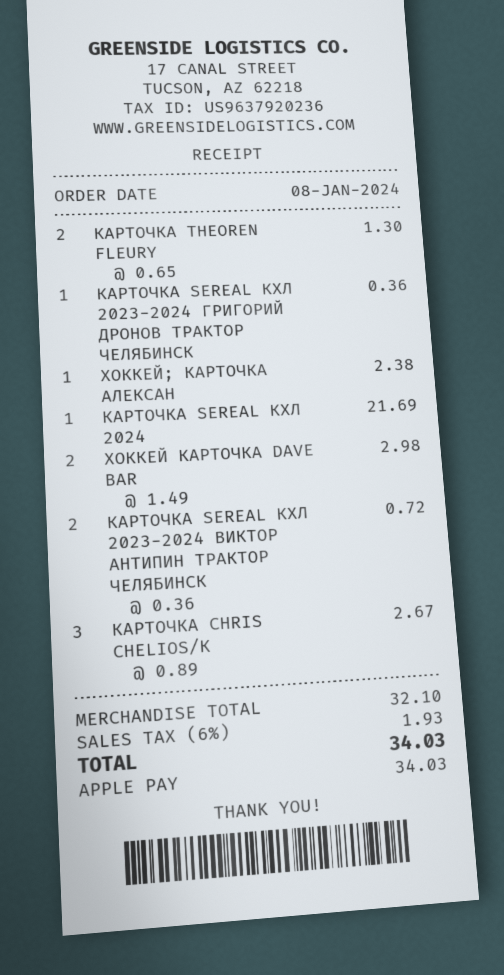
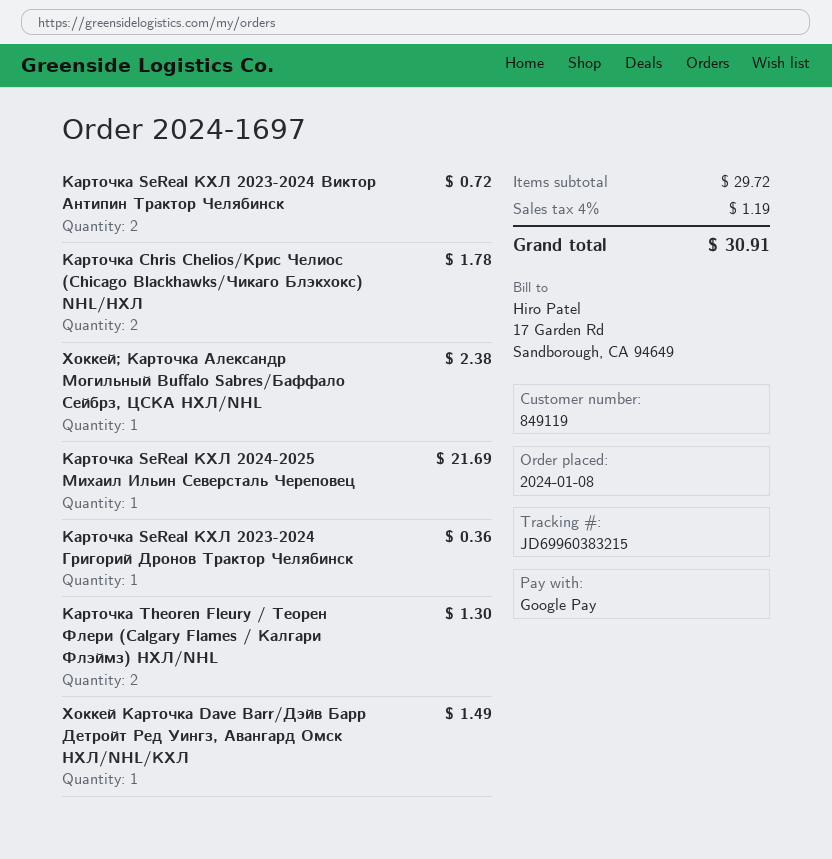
payment method: Apple Pay -> Google Pay
ХОККЕЙ КАРТОЧКА DAVE BAR: 2 for 2.98 -> 1 for 1.49
КАРТОЧКА CHRIS CHELIOS/К: 3 for 2.67 -> 2 for 1.78
subtotal: 32.10 -> 29.72
tax: 6% = 1.93 -> 4% = 1.19
total: 34.03 -> 30.91

